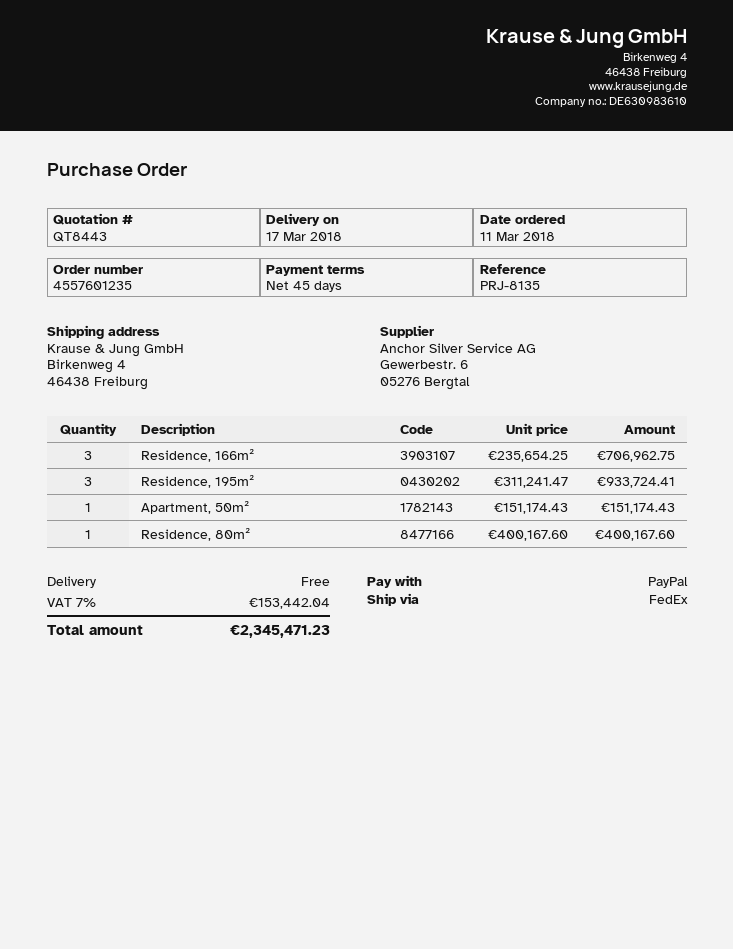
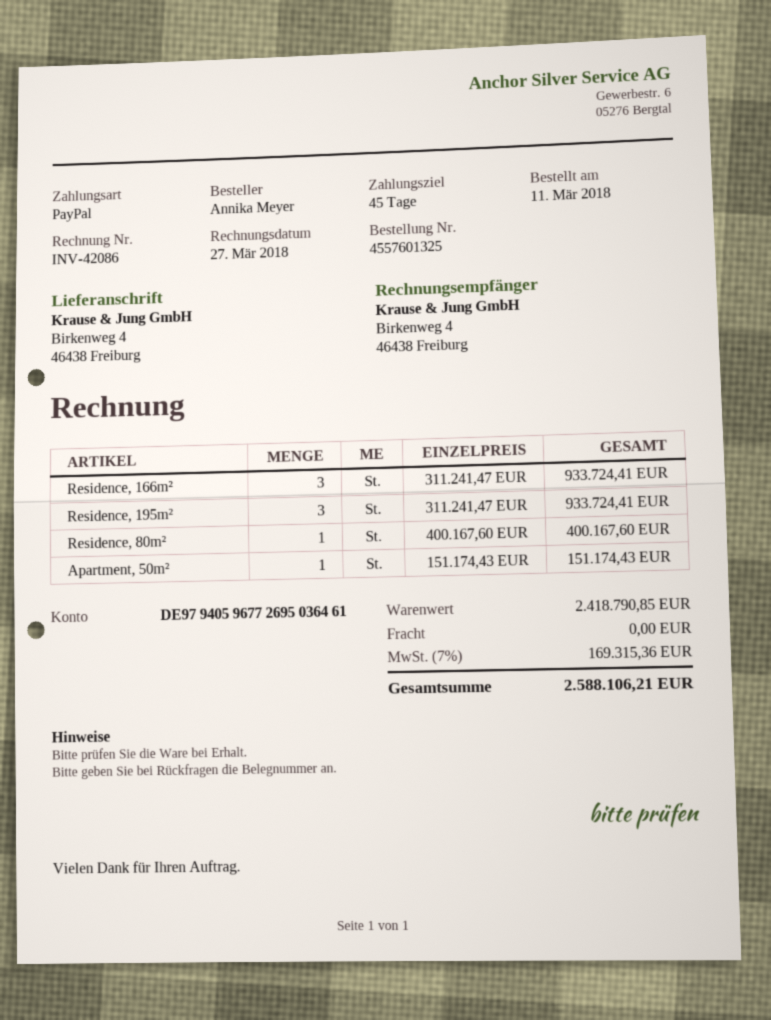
order number: 4557601235 -> 4557601325
Residence, 166m²: 3 x 235654.25 = 706962.75 -> 3 x 311241.47 = 933724.41
tax: 7% = 153442.04 -> 7% = 169315.36
total: 2345471.23 -> 2588106.21

